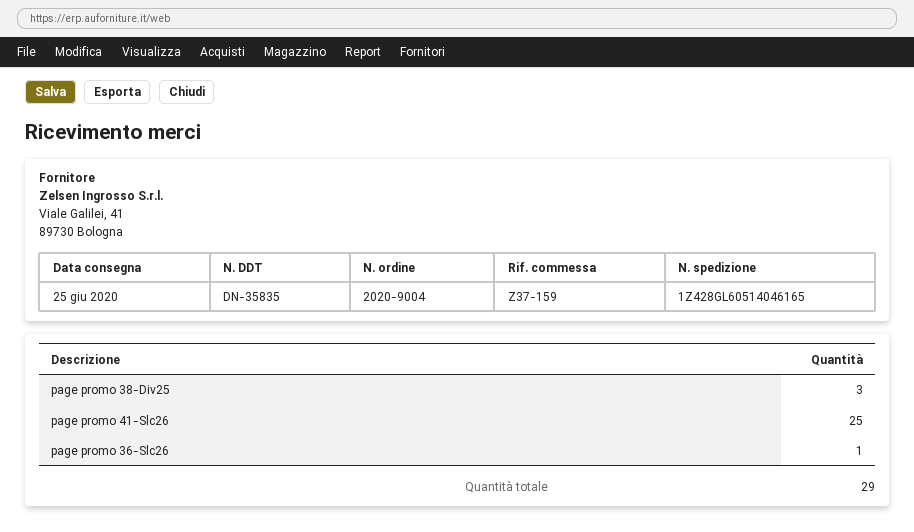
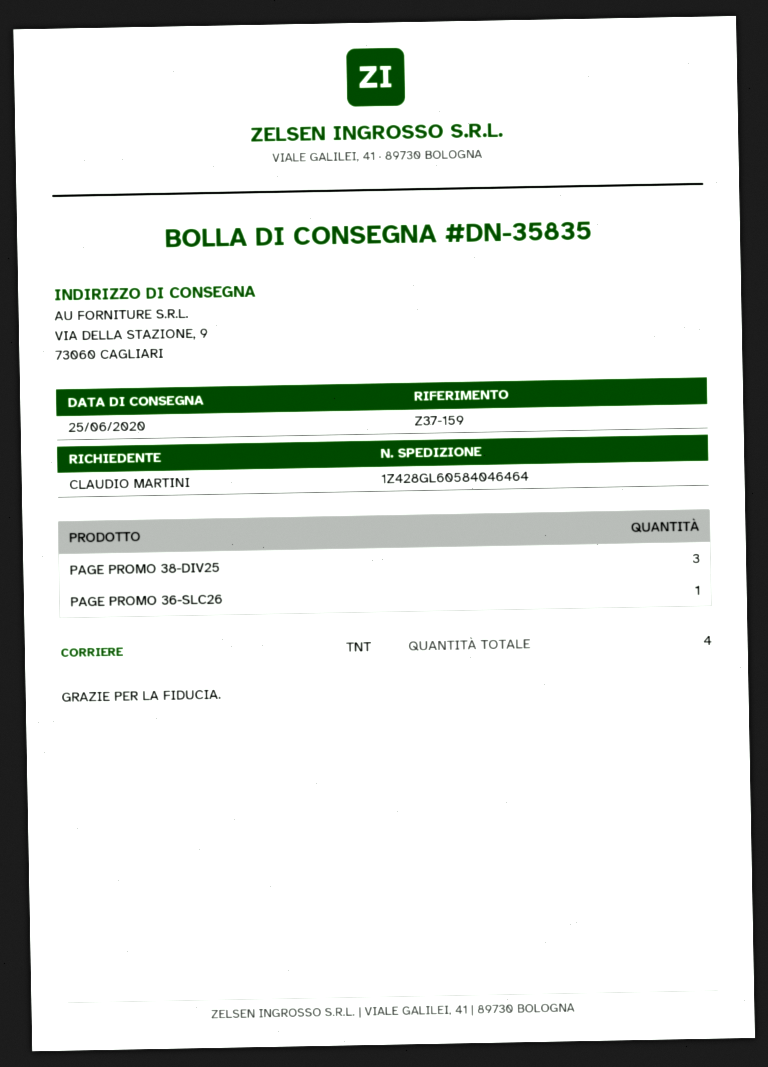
tracking number: 1Z428GL60514046165 -> 1Z428GL60584046464
page promo 41-Slc26: 25 -> none
total quantity: 29 -> 4

